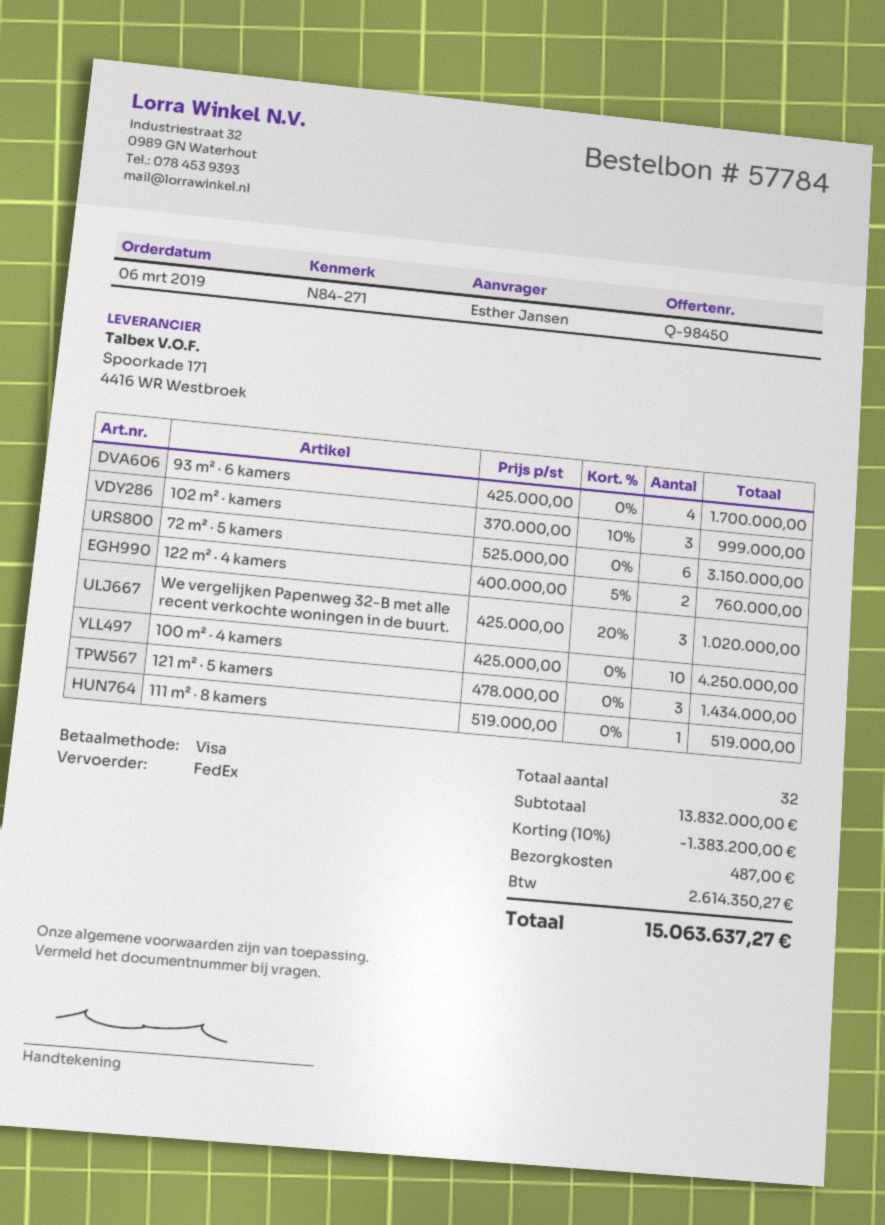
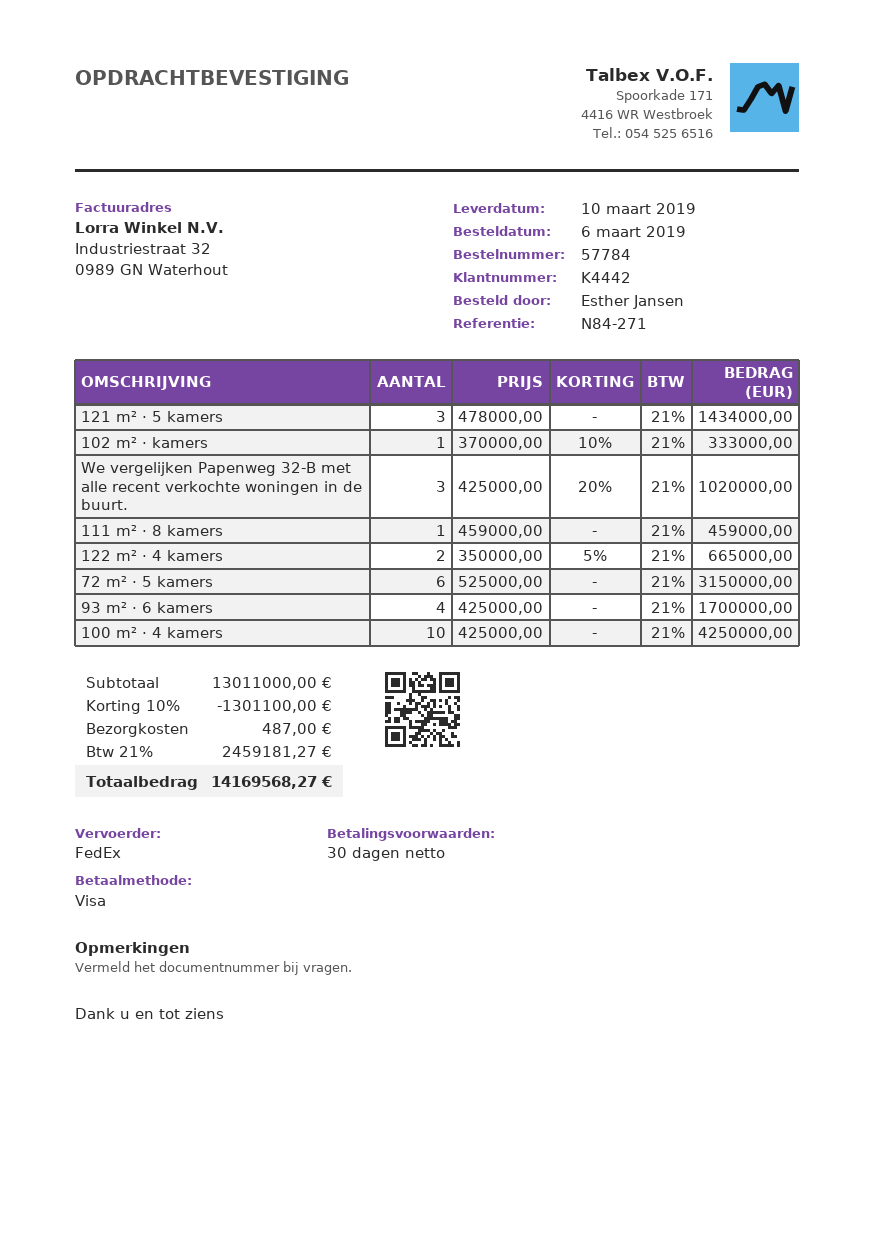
102 m² · kamers: 3 x 370000.00 - 10% = 999000.00 -> 1 x 370000.00 - 10% = 333000.00
122 m² · 4 kamers: 2 x 400000.00 - 5% = 760000.00 -> 2 x 350000.00 - 5% = 665000.00
111 m² · 8 kamers: 1 x 519000.00 = 519000.00 -> 1 x 459000.00 = 459000.00
subtotal: 13832000.00 -> 13011000.00
discount: 10% = 1383200.00 -> 10% = 1301100.00
tax: 2614350.27 -> 2459181.27
total: 15063637.27 -> 14169568.27

